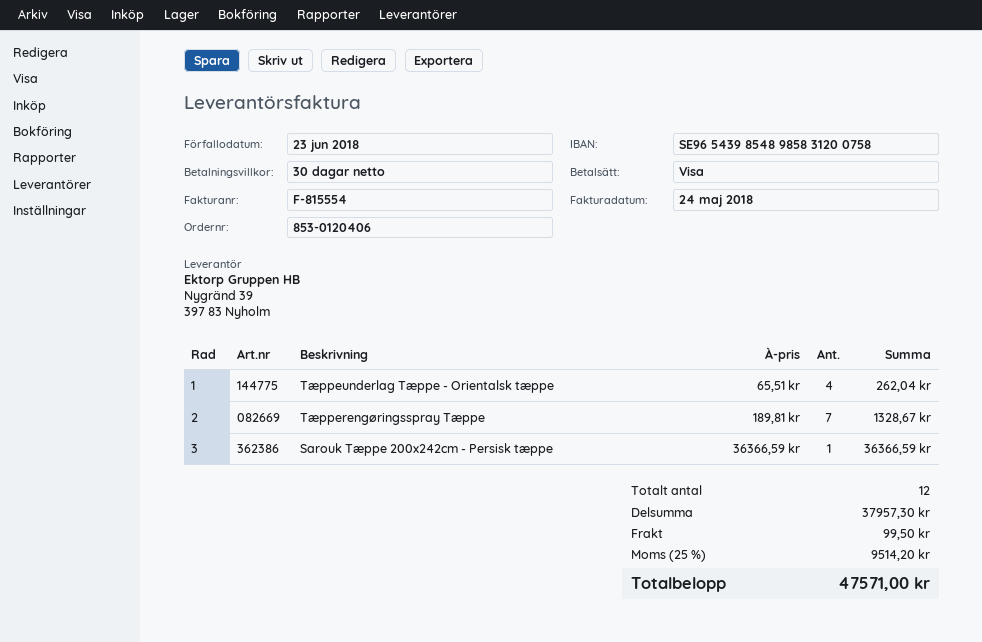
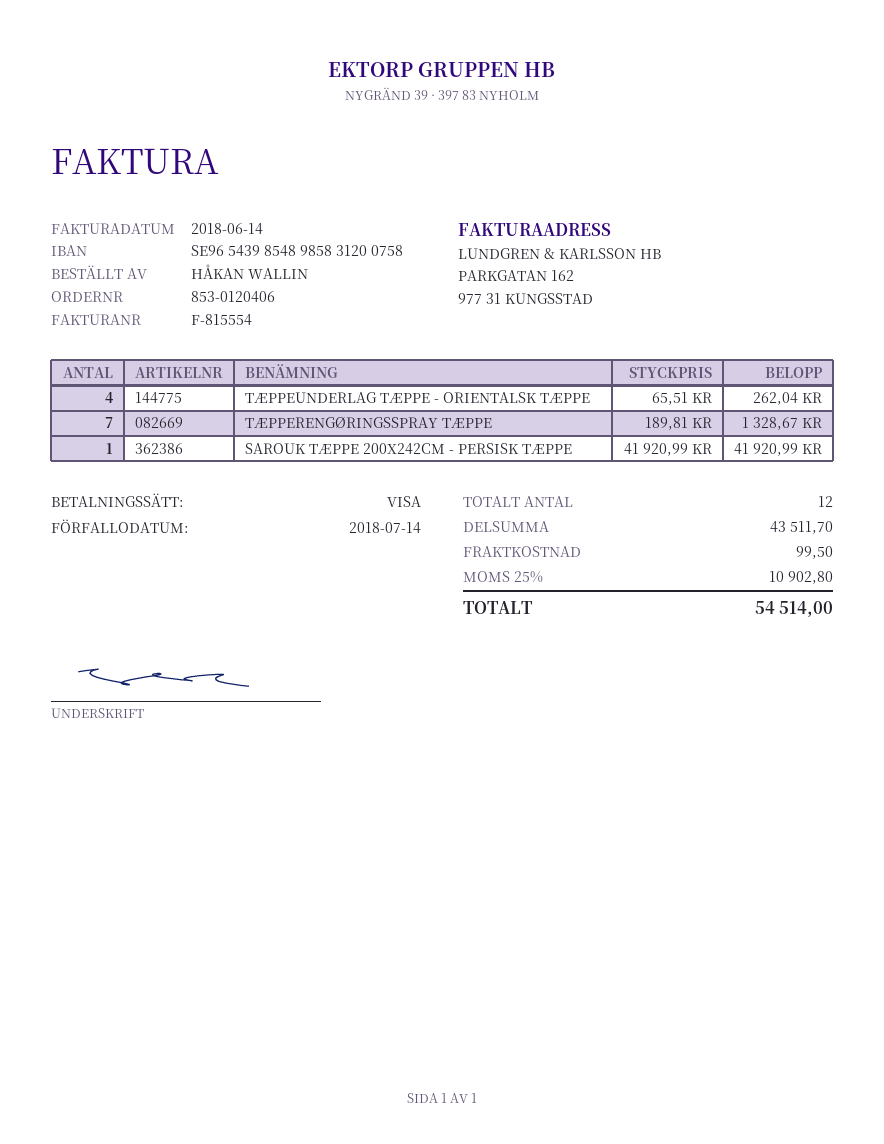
invoice date: 2018-05-24 -> 2018-06-14
due date: 2018-06-23 -> 2018-07-14
Sarouk Tæppe 200x242cm - Persisk tæppe: 1 x 36366.59 = 36366.59 -> 1 x 41920.99 = 41920.99
subtotal: 37957.30 -> 43511.70
tax: 25% = 9514.20 -> 25% = 10902.80
total: 47571.00 -> 54514.00

